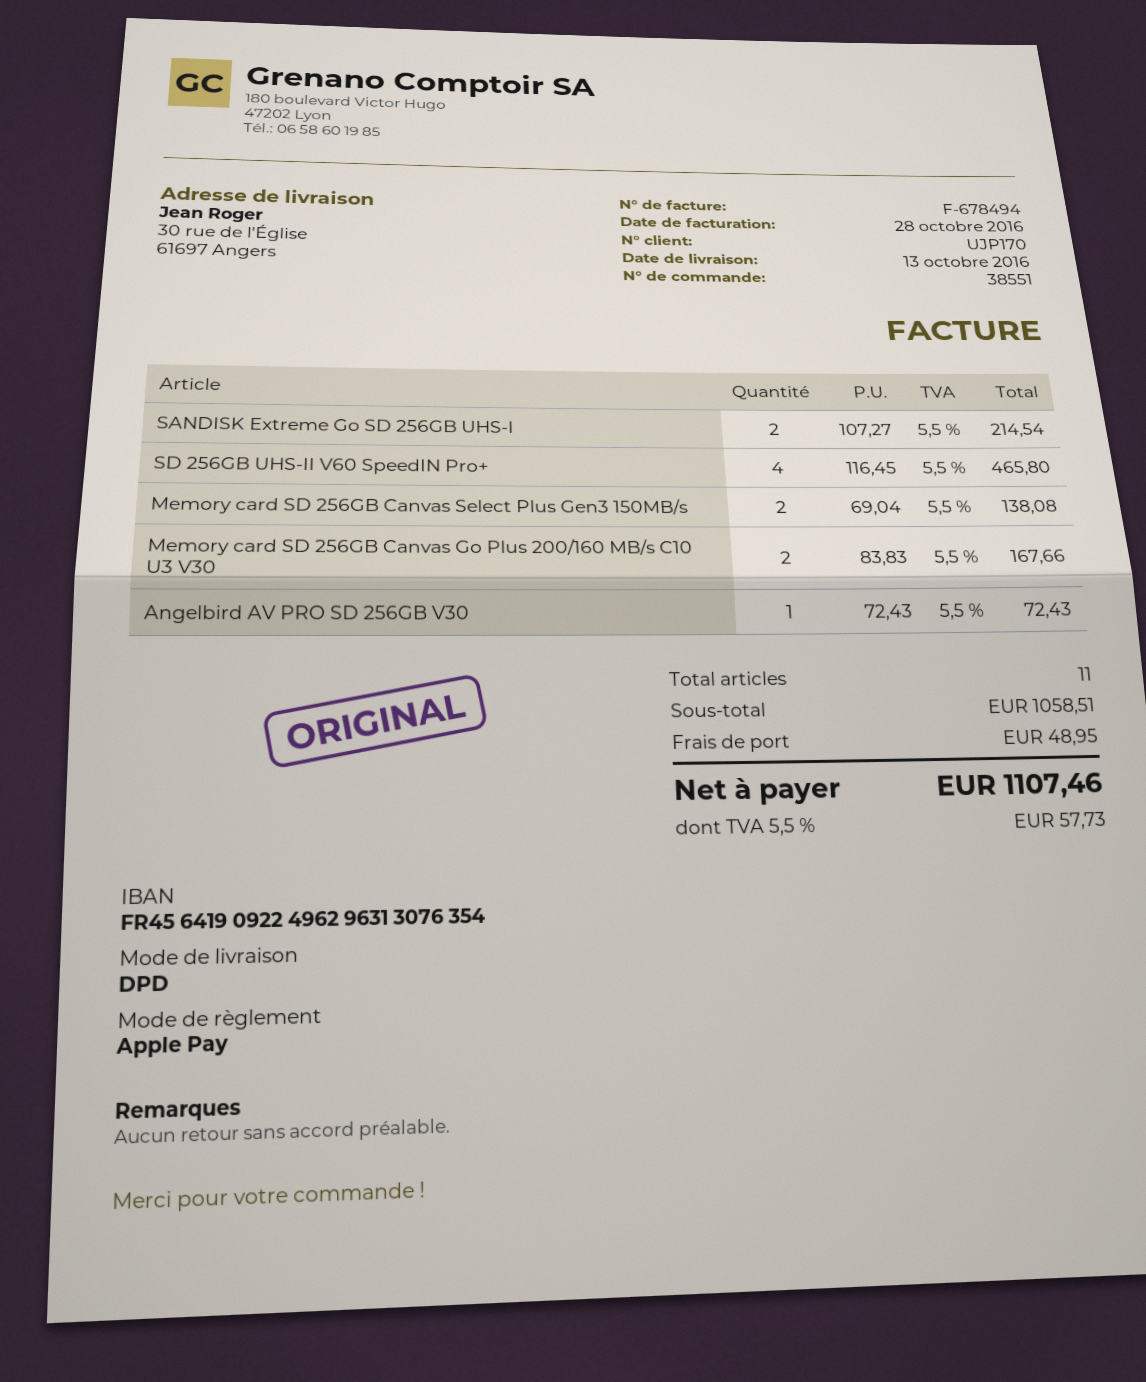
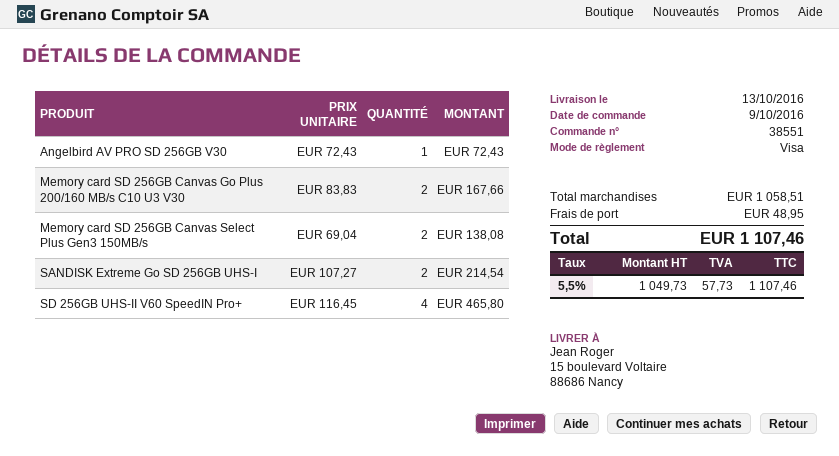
payment method: Apple Pay -> Visa
ship to: 30 rue de l'Église, 61697 Angers -> 15 boulevard Voltaire, 88686 Nancy

